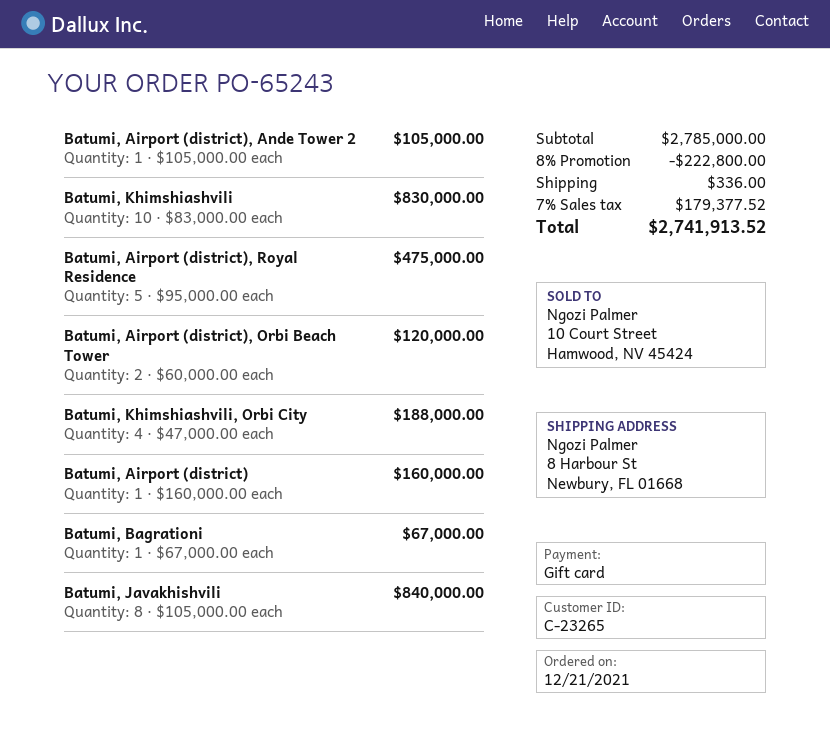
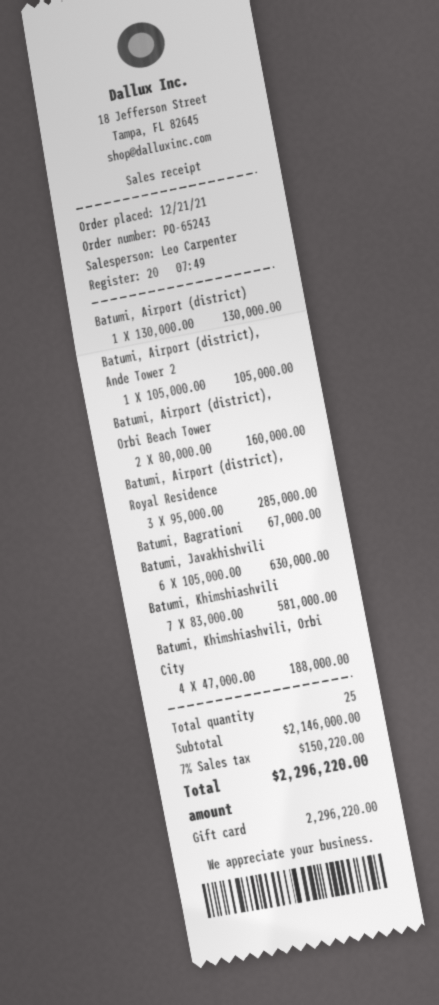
Batumi, Khimshiashvili: 10 x 83000.00 = 830000.00 -> 7 x 83000.00 = 581000.00
Batumi, Airport (district), Royal Residence: 5 x 95000.00 = 475000.00 -> 3 x 95000.00 = 285000.00
Batumi, Airport (district), Orbi Beach Tower: 2 x 60000.00 = 120000.00 -> 2 x 80000.00 = 160000.00
Batumi, Airport (district): 1 x 160000.00 = 160000.00 -> 1 x 130000.00 = 130000.00
Batumi, Javakhishvili: 8 x 105000.00 = 840000.00 -> 6 x 105000.00 = 630000.00
subtotal: 2785000.00 -> 2146000.00
discount: 8% = 222800.00 -> none
shipping: 336.00 -> none
tax: 7% = 179377.52 -> 7% = 150220.00
total: 2741913.52 -> 2296220.00

